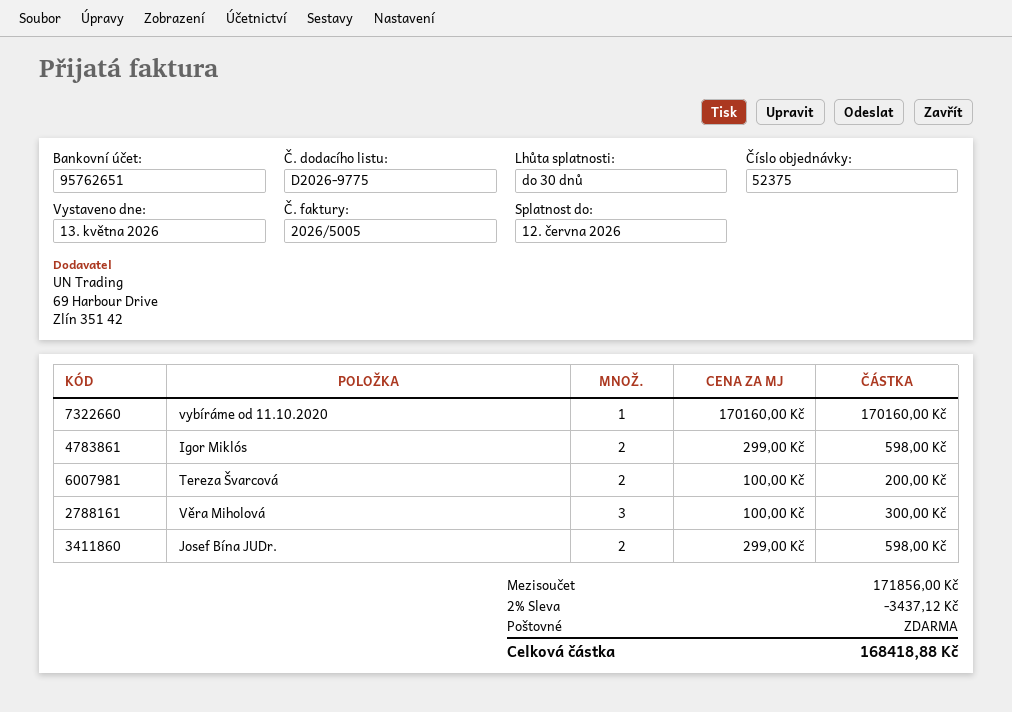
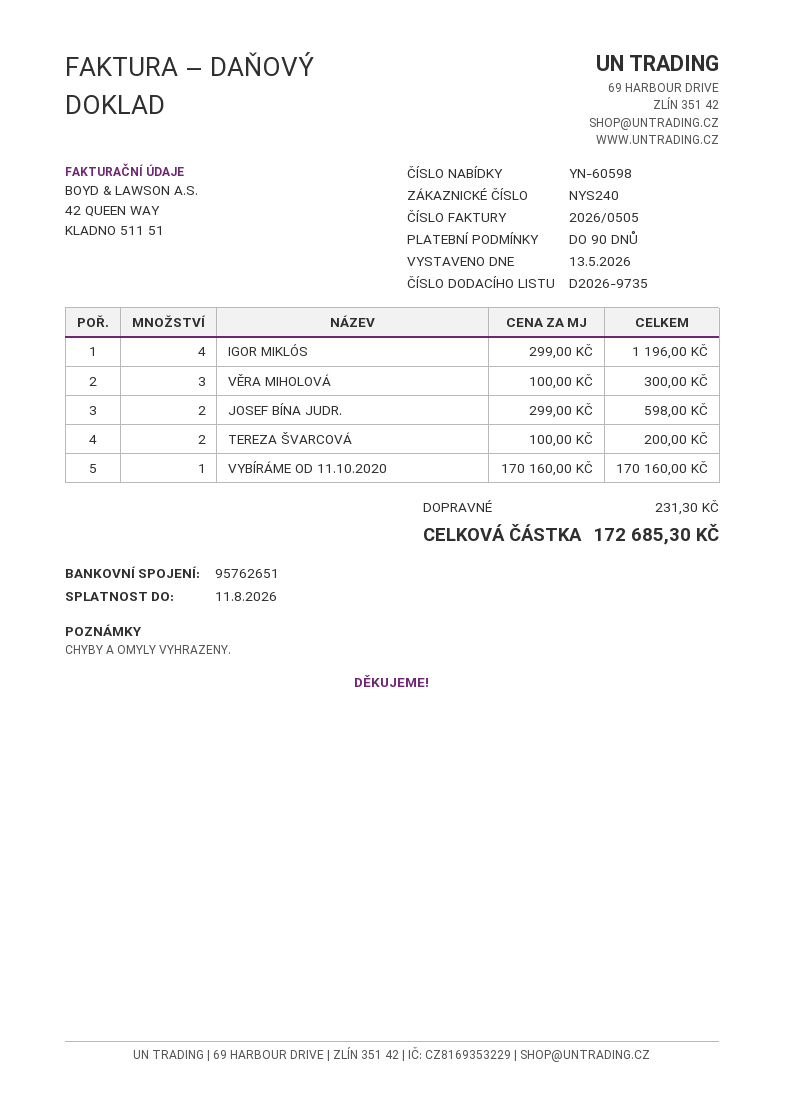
delivery note number: D2026-9775 -> D2026-9735
invoice number: 2026/5005 -> 2026/0505
payment terms: 30 days -> 90 days
due date: 2026-06-12 -> 2026-08-11
Igor Miklós: 2 x 299.00 = 598.00 -> 4 x 299.00 = 1196.00
discount: 2% = 3437.12 -> none
shipping: 0.00 -> 231.30
total: 168418.88 -> 172685.30

